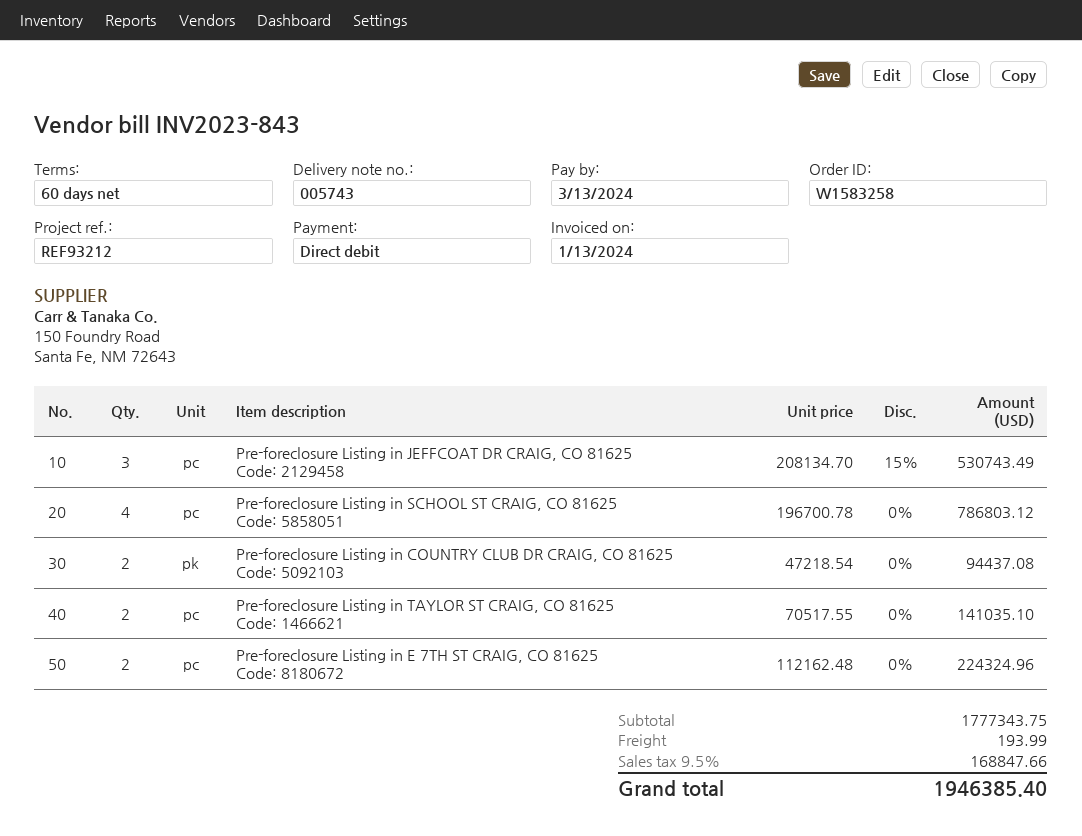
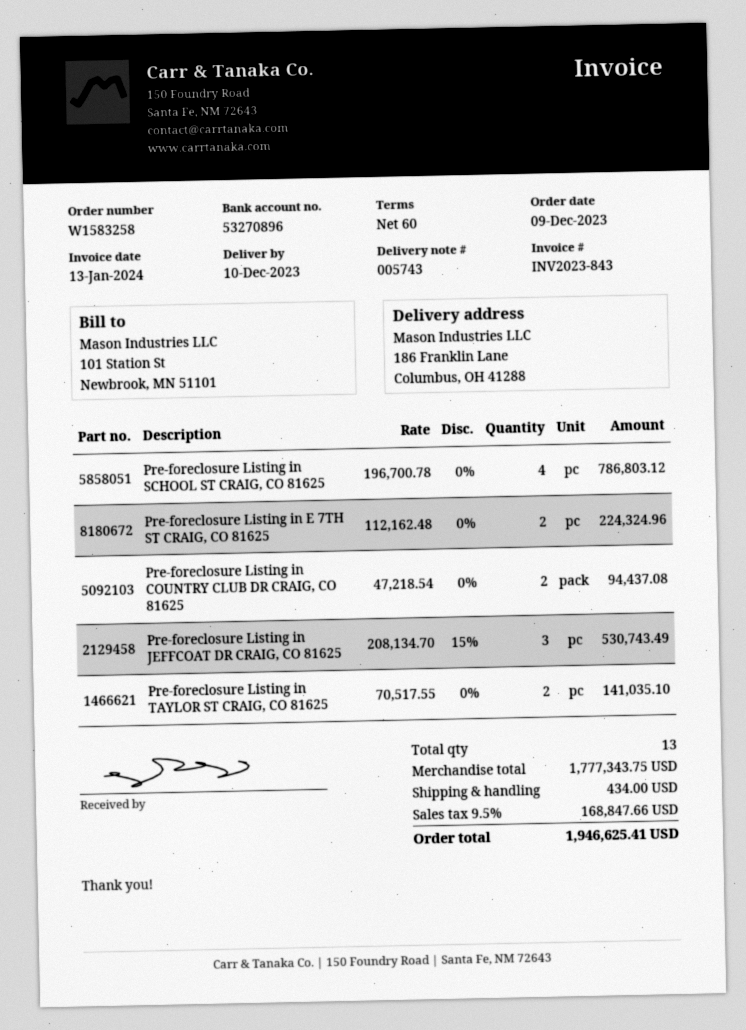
shipping: 193.99 -> 434.00
total: 1946385.40 -> 1946625.41

